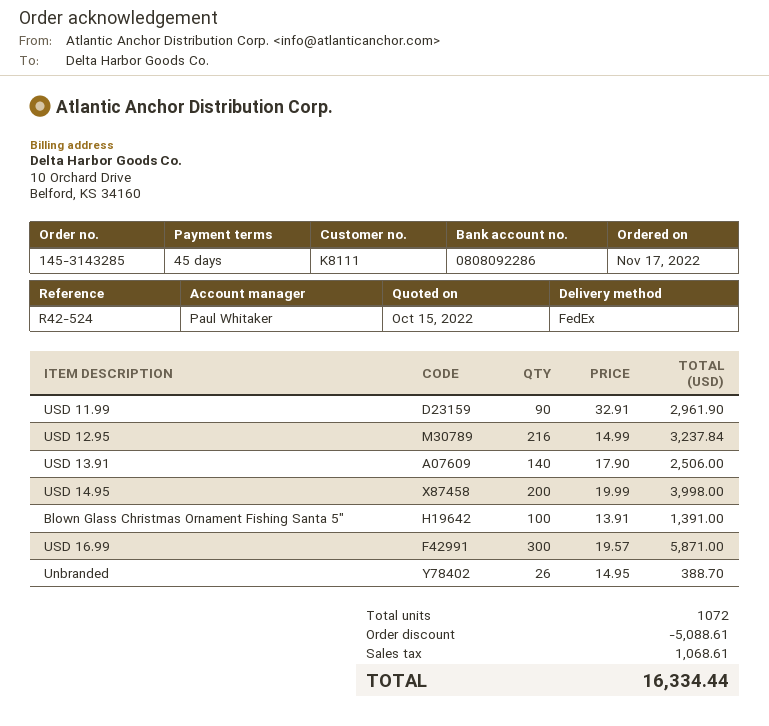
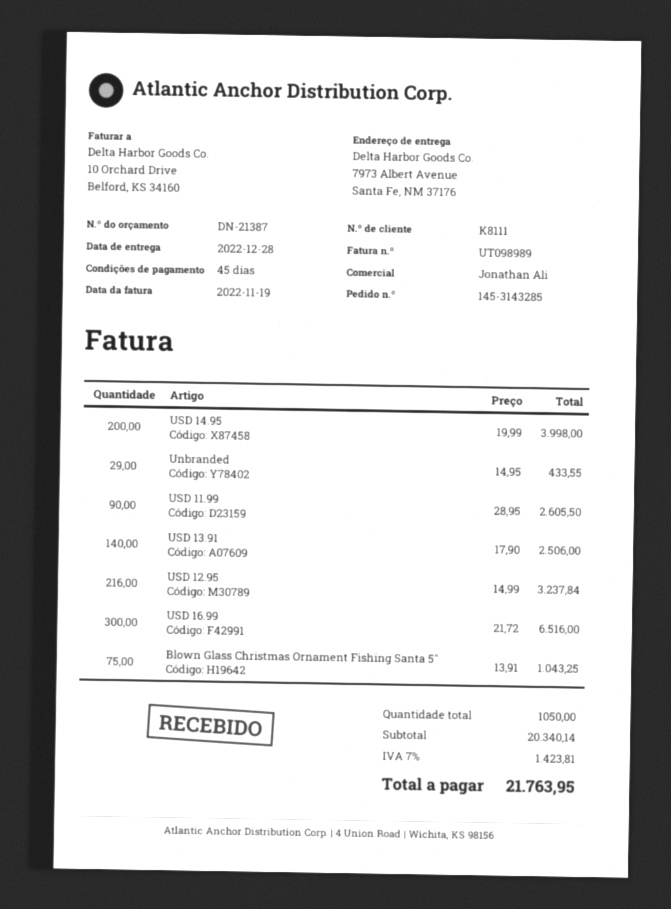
sales rep: Paul Whitaker -> Jonathan Ali
USD 11.99: 90 x 32.91 = 2961.90 -> 90 x 28.95 = 2605.50
Blown Glass Christmas Ornament Fishing Santa 5": 100 x 13.91 = 1391.00 -> 75 x 13.91 = 1043.25
USD 16.99: 300 x 19.57 = 5871.00 -> 300 x 21.72 = 6516.00
Unbranded: 26 x 14.95 = 388.70 -> 29 x 14.95 = 433.55
total quantity: 1072 -> 1050
discount: 5088.61 -> none
tax: 1068.61 -> 1423.81
total: 16334.44 -> 21763.95

